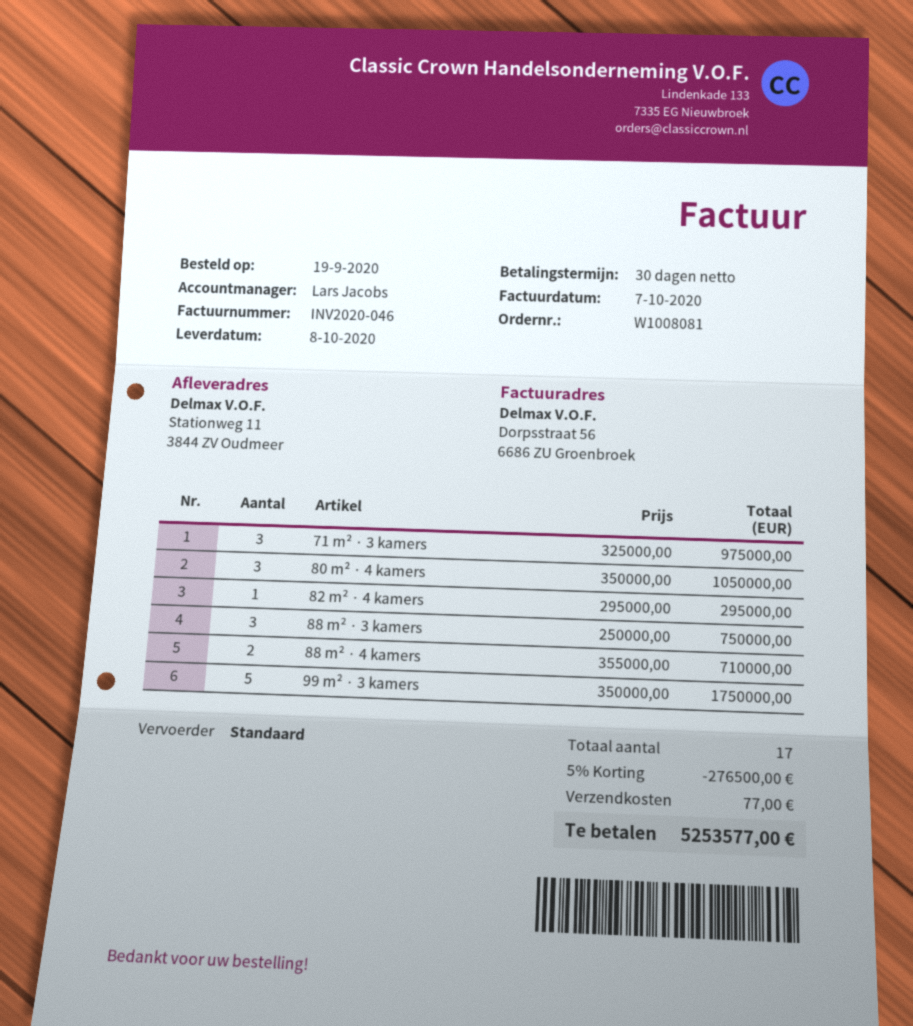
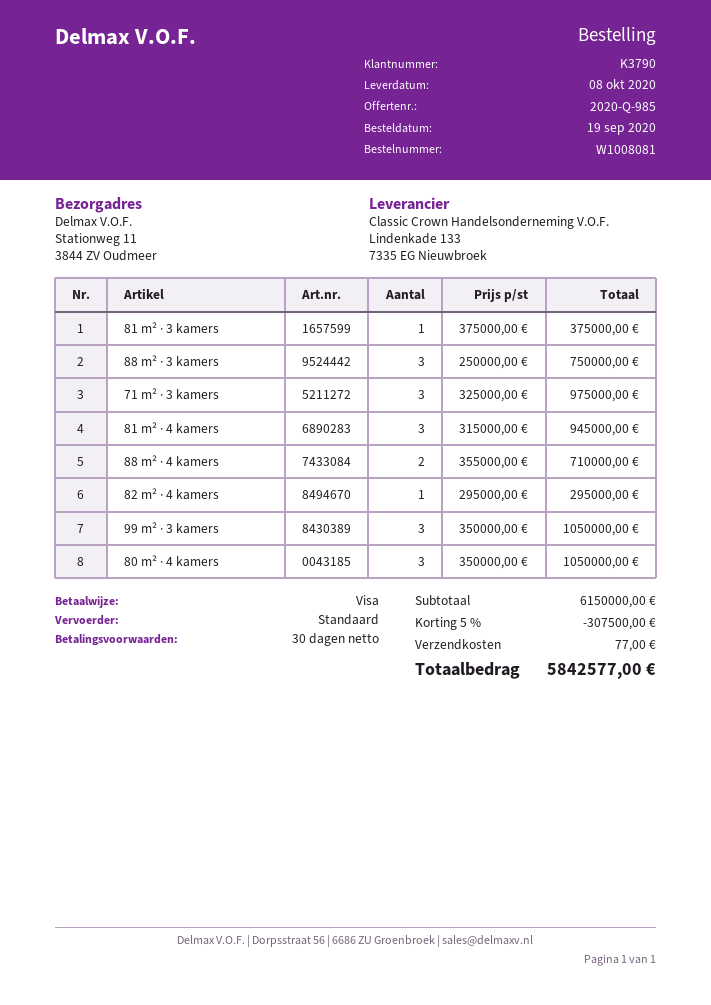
99 m² · 3 kamers: 5 x 350000.00 = 1750000.00 -> 3 x 350000.00 = 1050000.00
81 m² · 3 kamers: none -> 1 x 375000.00 = 375000.00
81 m² · 4 kamers: none -> 3 x 315000.00 = 945000.00
discount: 5% = 276500.00 -> 5% = 307500.00
total: 5253577.00 -> 5842577.00

